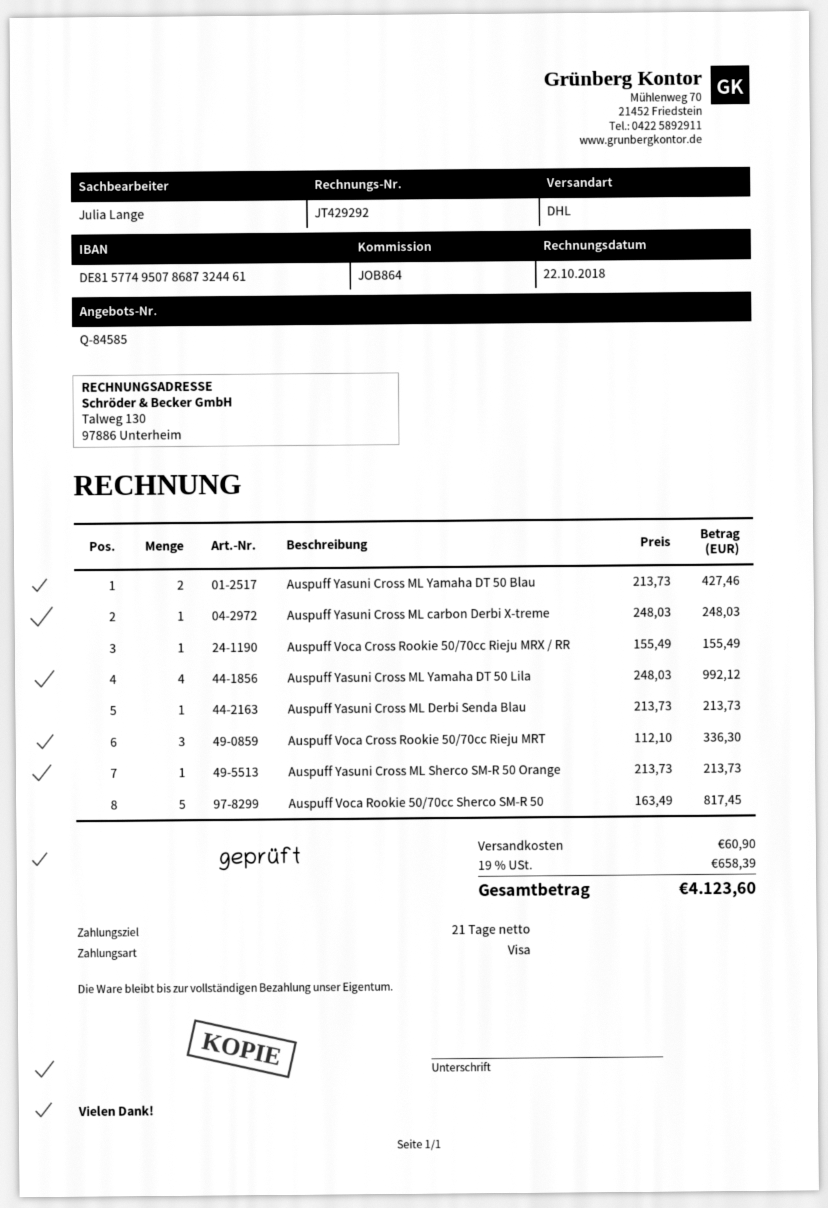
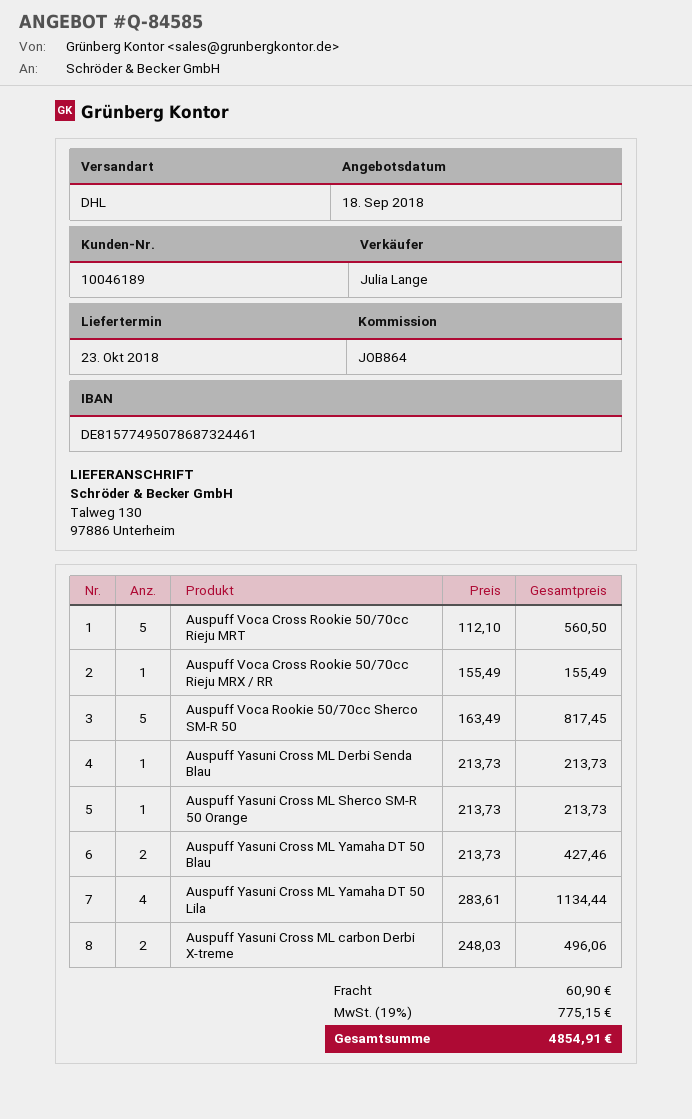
Auspuff Yasuni Cross ML carbon Derbi X-treme: 1 x 248.03 = 248.03 -> 2 x 248.03 = 496.06
Auspuff Yasuni Cross ML Yamaha DT 50 Lila: 4 x 248.03 = 992.12 -> 4 x 283.61 = 1134.44
Auspuff Voca Cross Rookie 50/70cc Rieju MRT: 3 x 112.10 = 336.30 -> 5 x 112.10 = 560.50
tax: 19% = 658.39 -> 19% = 775.15
total: 4123.60 -> 4854.91

